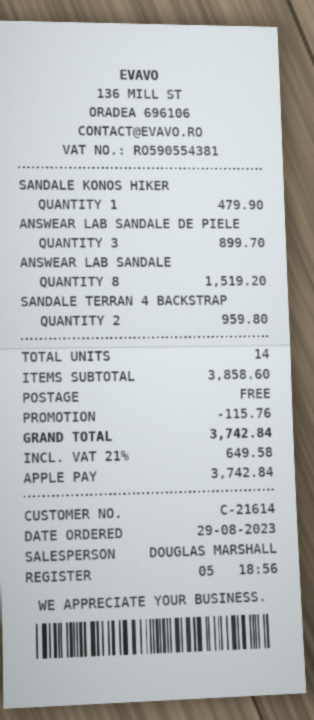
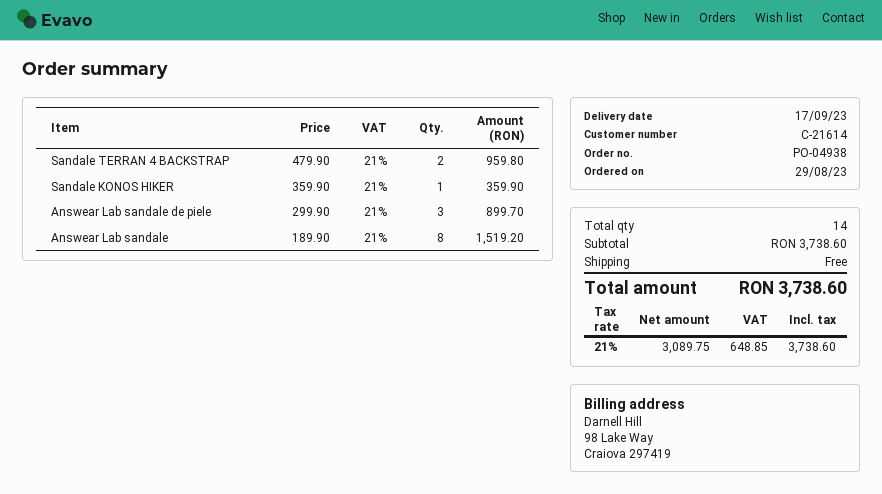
SANDALE KONOS HIKER: 1 for 479.90 -> 1 for 359.90
subtotal: 3858.60 -> 3738.60
discount: 115.76 -> none
tax: 21% = 649.58 -> 21% = 648.85
total: 3742.84 -> 3738.60

